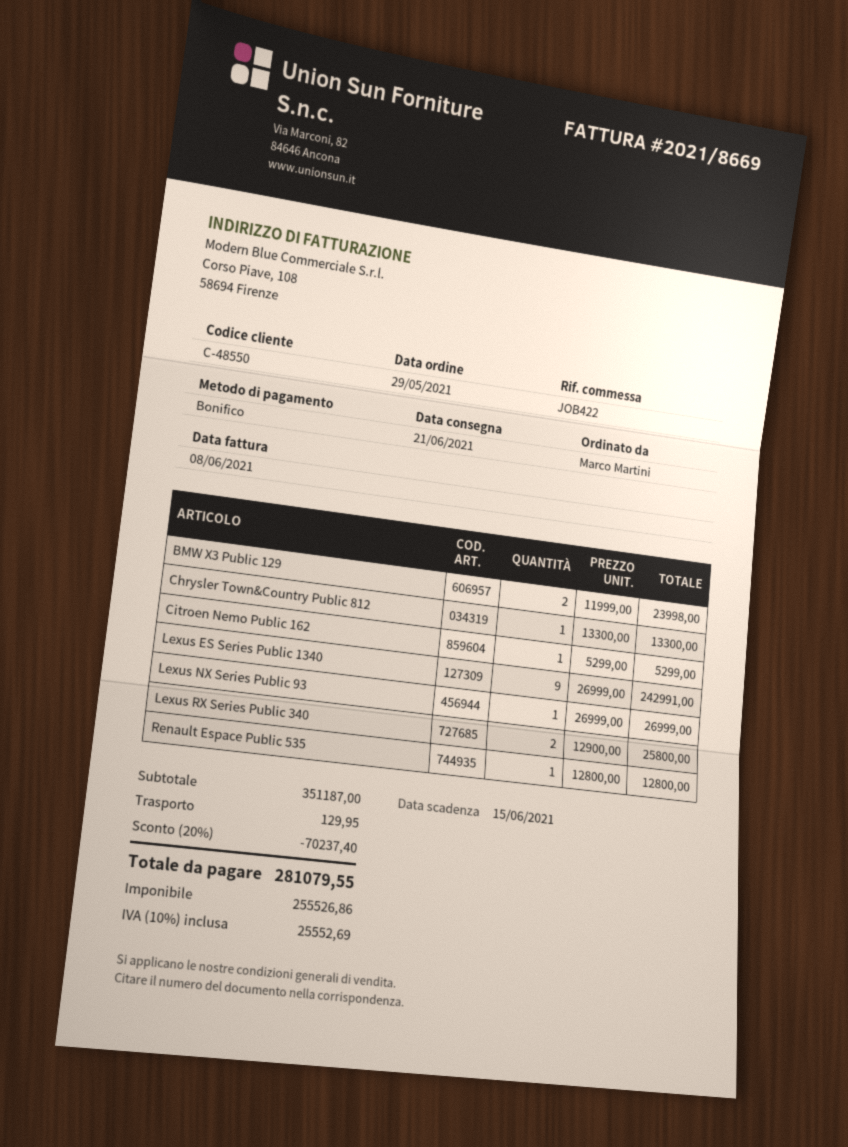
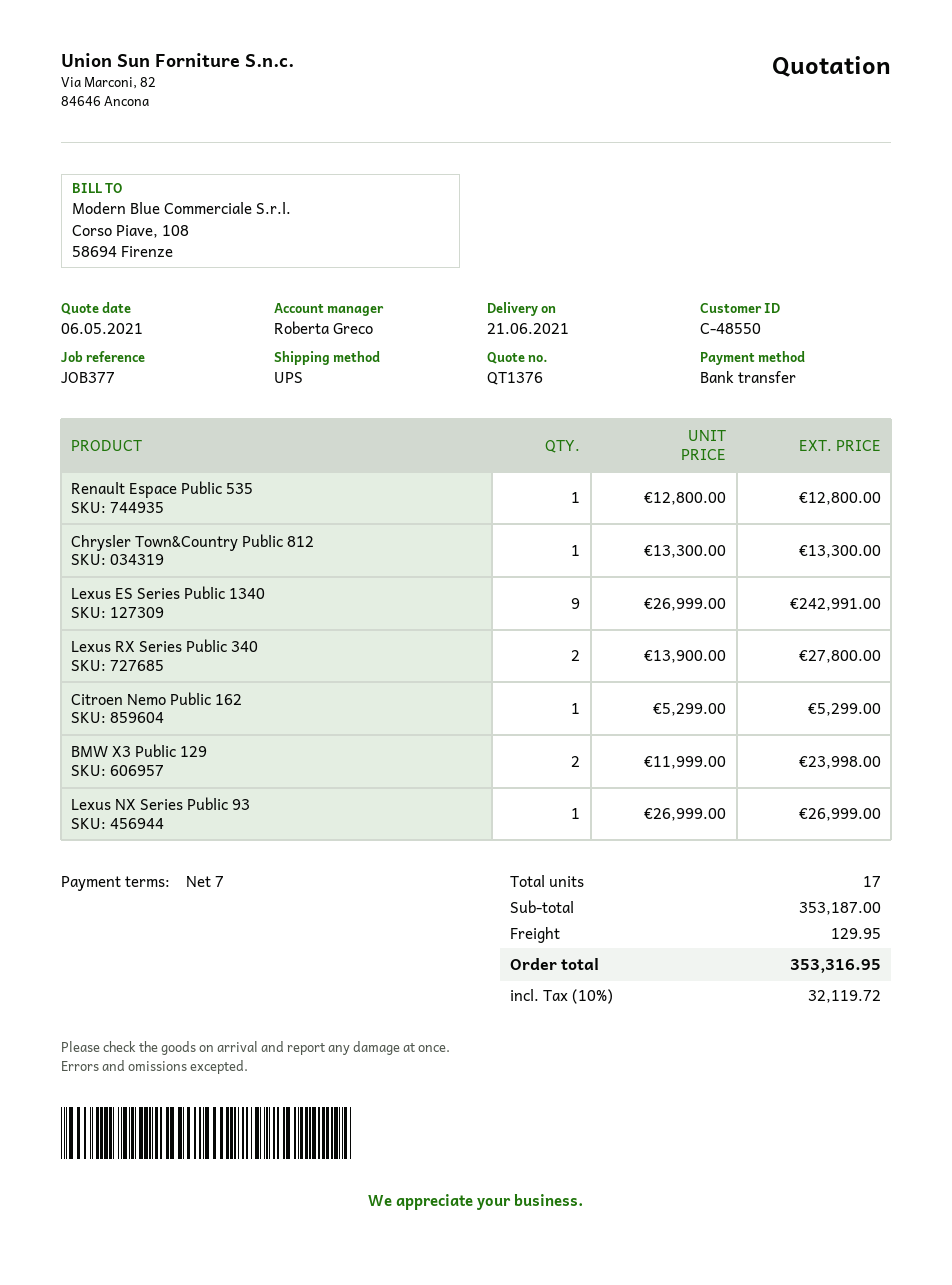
reference: JOB422 -> JOB377
Lexus RX Series Public 340: 2 x 12900.00 = 25800.00 -> 2 x 13900.00 = 27800.00
subtotal: 351187.00 -> 353187.00
discount: 20% = 70237.40 -> none
tax: 10% = 25552.69 -> 10% = 32119.72
total: 281079.55 -> 353316.95

